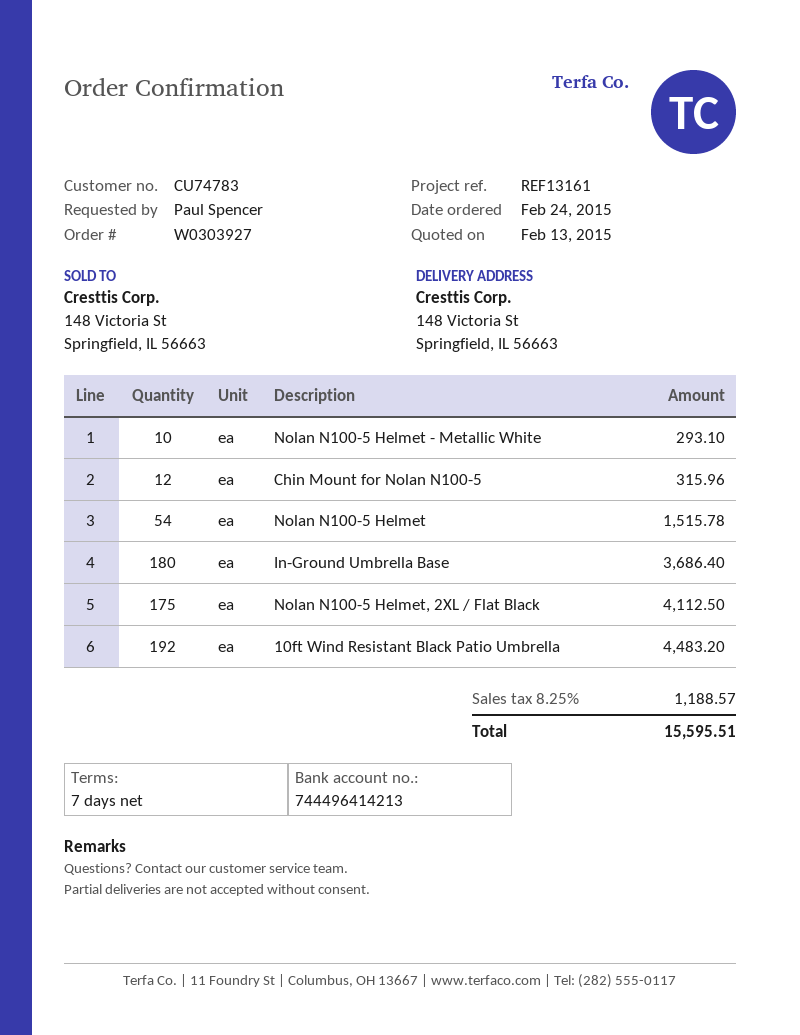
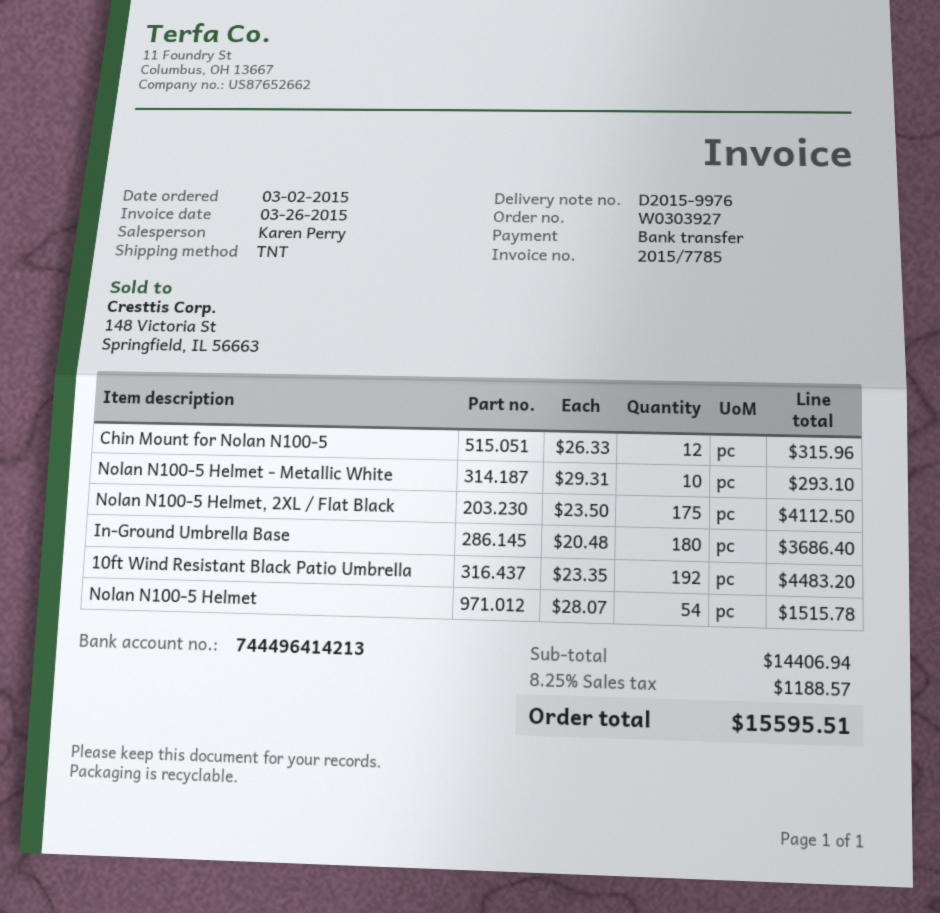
order date: 2015-02-24 -> 2015-03-02

